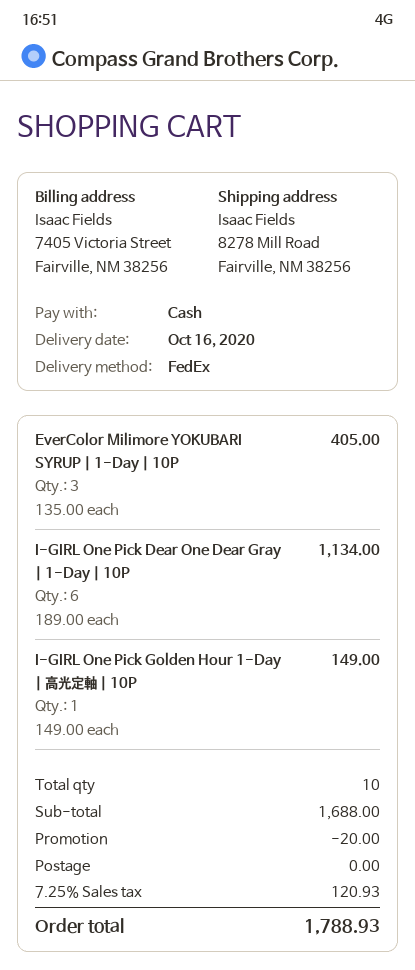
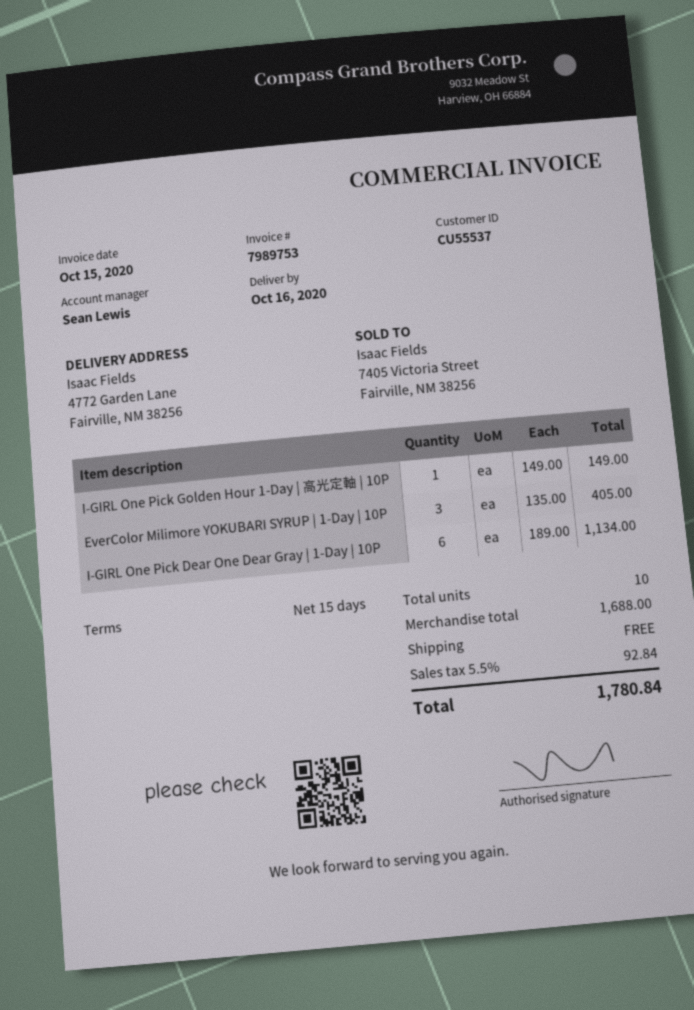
ship to: 8278 Mill Road, Fairville, NM 38256 -> 4772 Garden Lane, Fairville, NM 38256
discount: 20.00 -> none
tax: 7.25% = 120.93 -> 5.5% = 92.84
total: 1788.93 -> 1780.84

